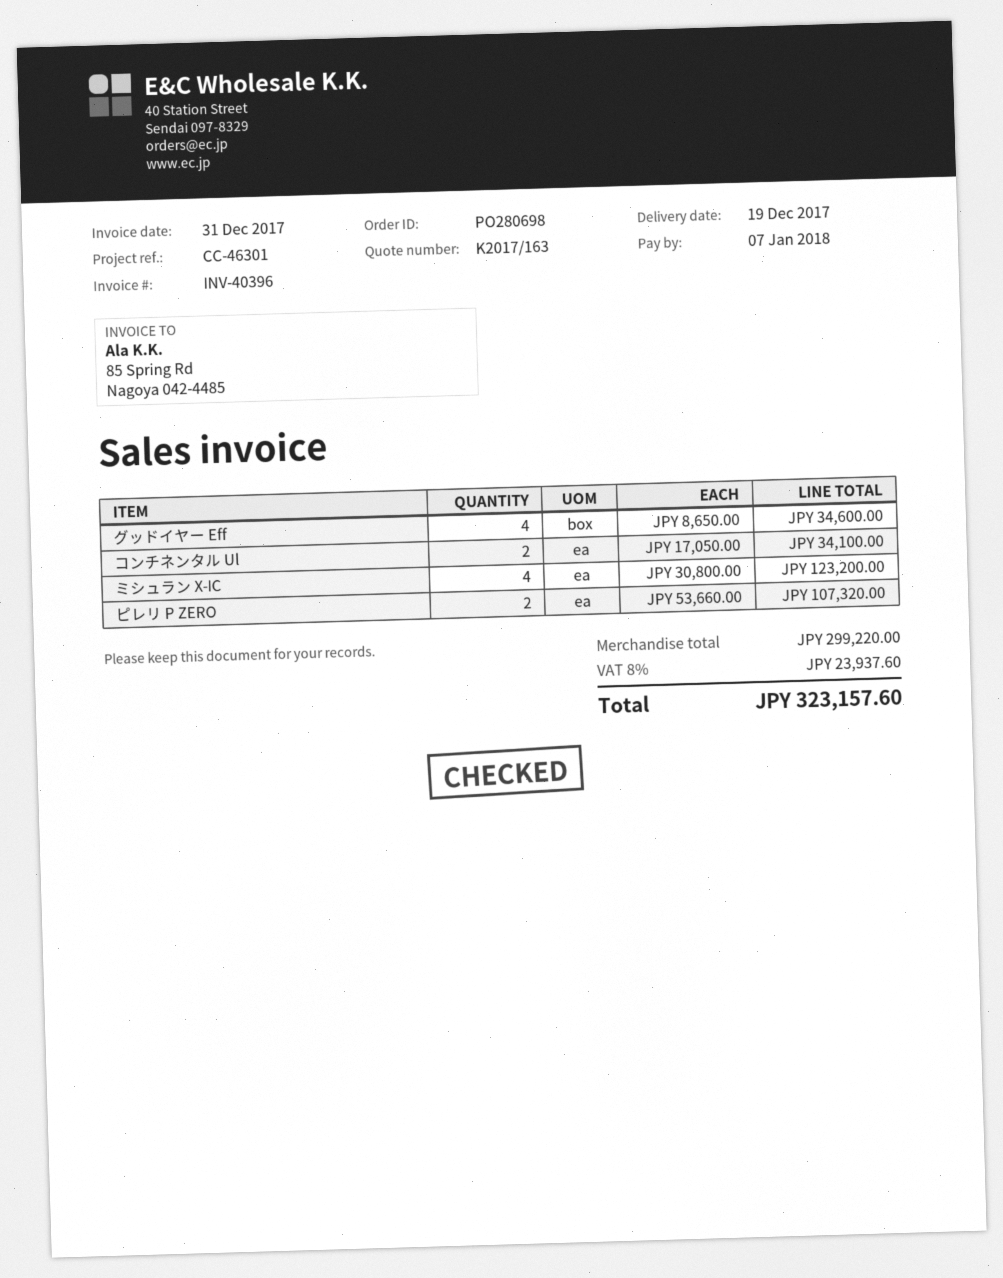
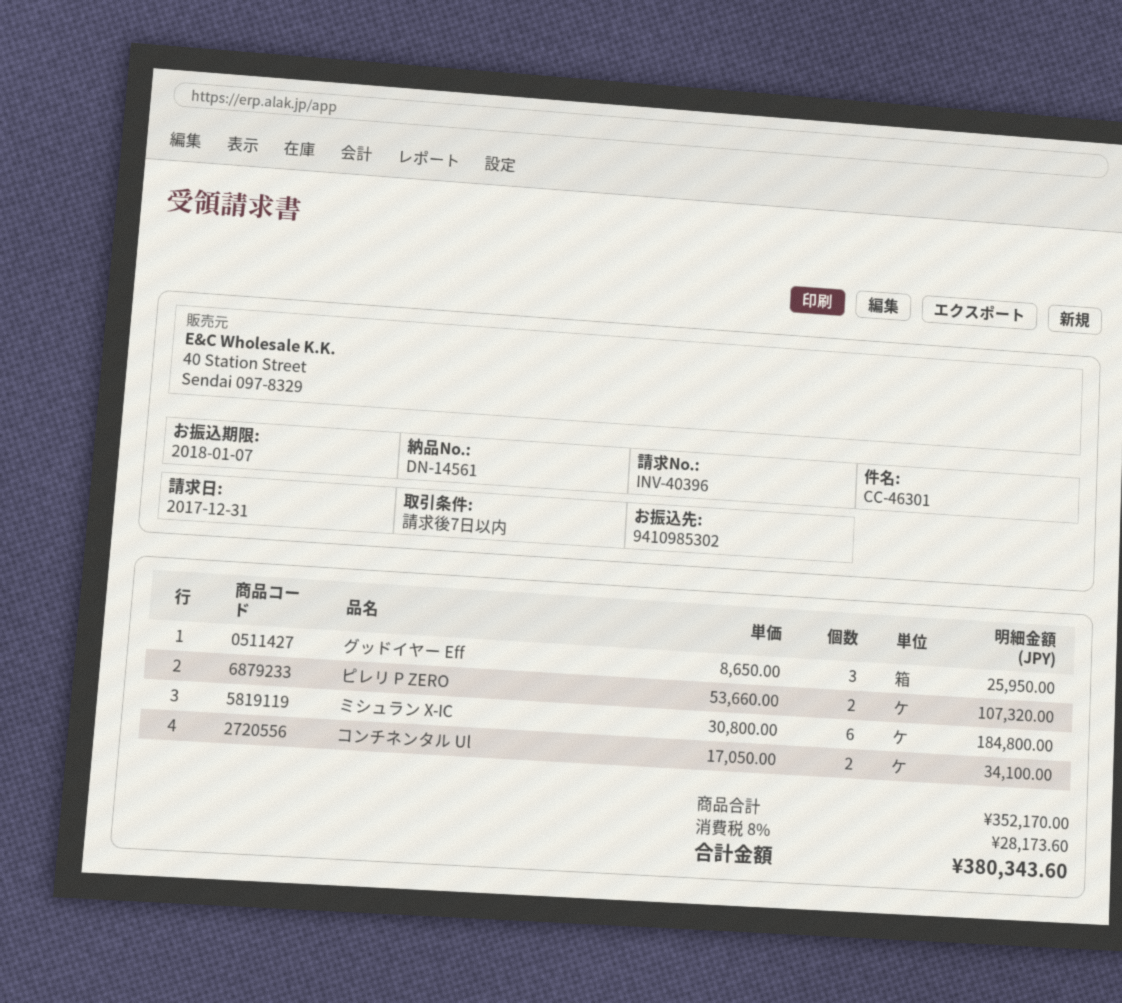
グッドイヤー Eff: 4 x 8650.00 = 34600.00 -> 3 x 8650.00 = 25950.00
ミシュラン X-IC: 4 x 30800.00 = 123200.00 -> 6 x 30800.00 = 184800.00
subtotal: 299220.00 -> 352170.00
tax: 8% = 23937.60 -> 8% = 28173.60
total: 323157.60 -> 380343.60

